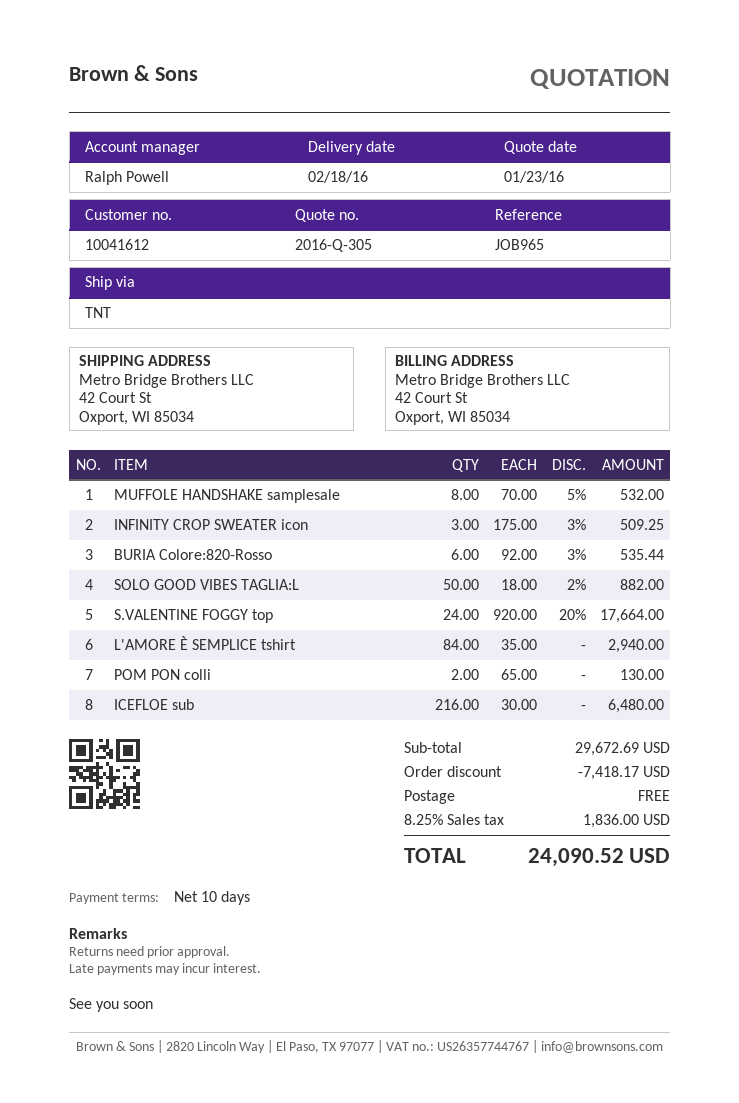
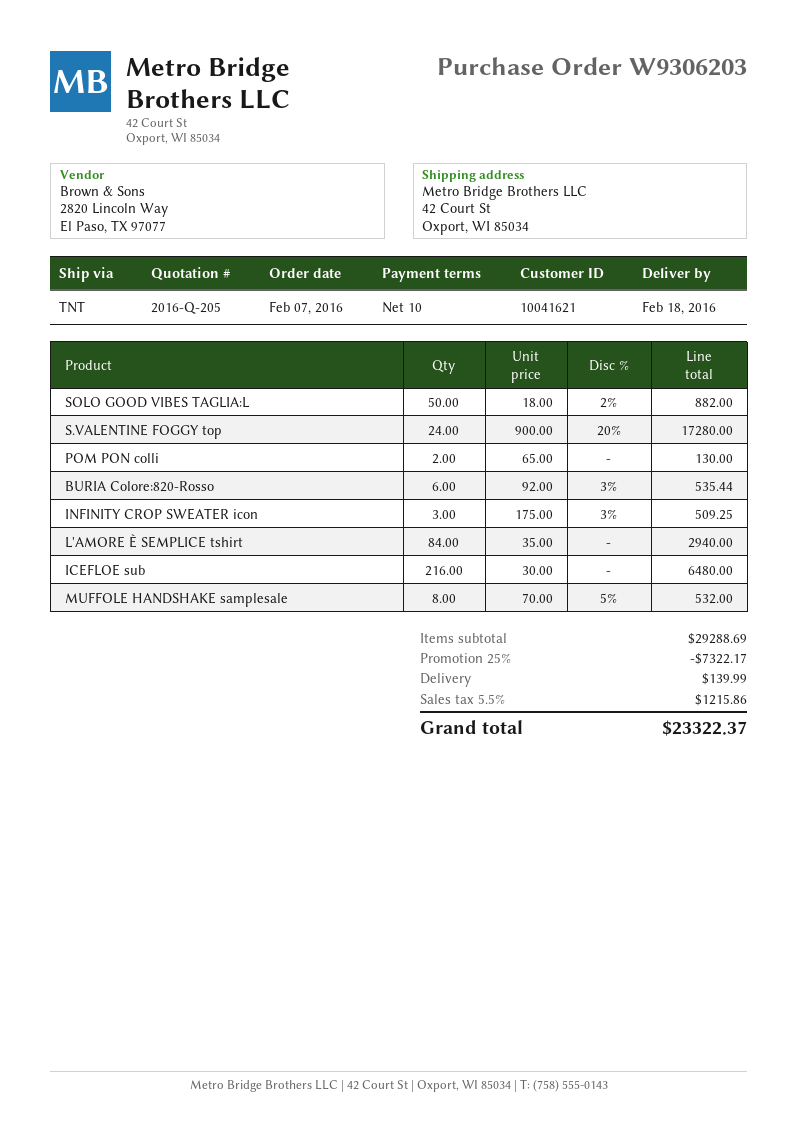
quote number: 2016-Q-305 -> 2016-Q-205
customer number: 10041612 -> 10041621
S.VALENTINE FOGGY top: 24 x 920.00 - 20% = 17664.00 -> 24 x 900.00 - 20% = 17280.00
subtotal: 29672.69 -> 29288.69
discount: 7418.17 -> 7322.17
shipping: 0.00 -> 139.99
tax: 8.25% = 1836.00 -> 5.5% = 1215.86
total: 24090.52 -> 23322.37

